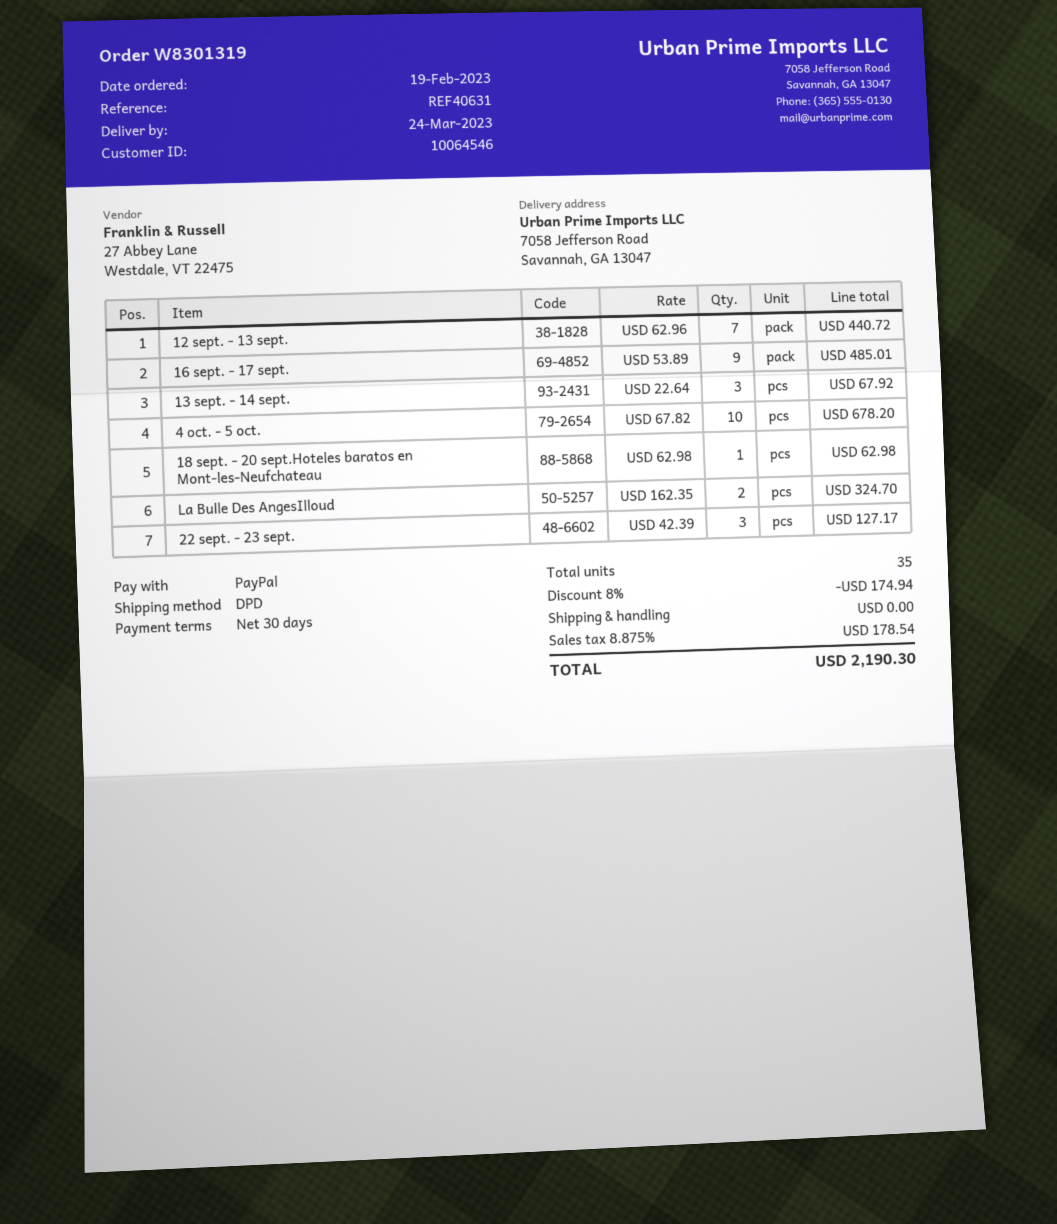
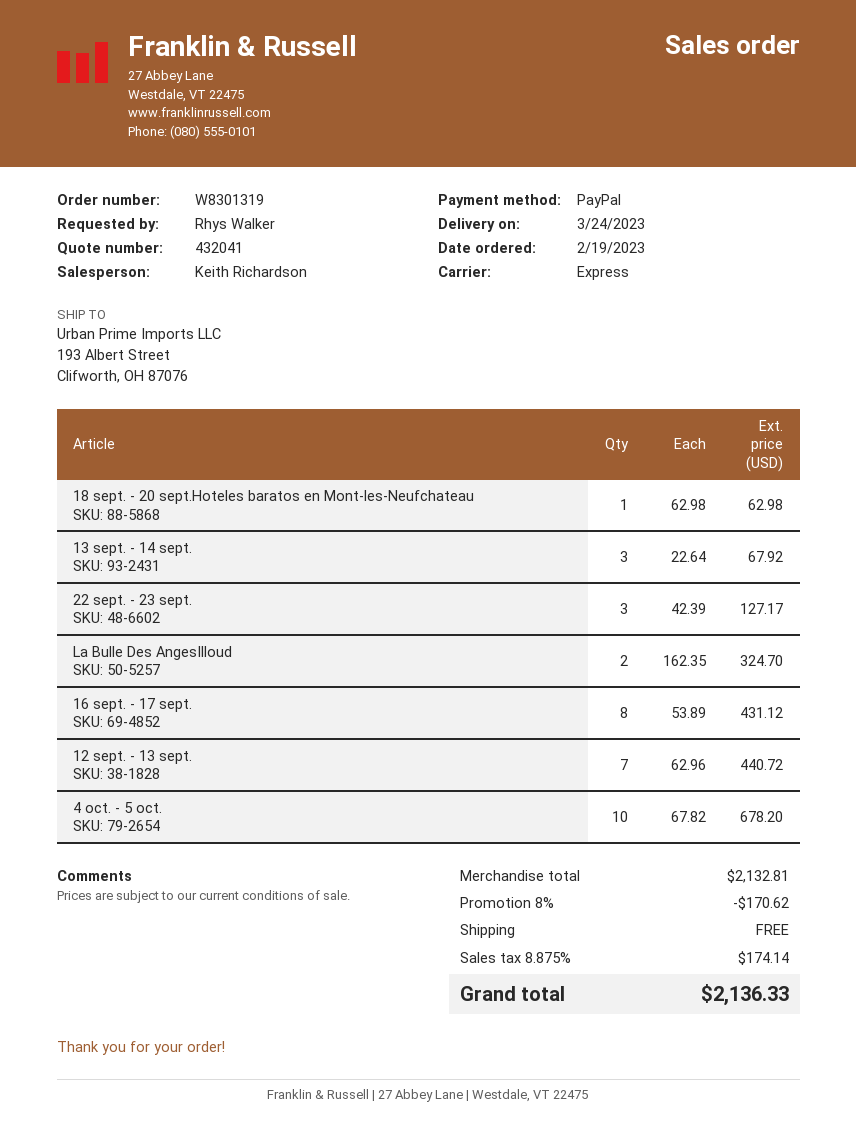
shipping method: DPD -> express
ship to: 7058 Jefferson Road, Savannah, GA 13047 -> 193 Albert Street, Clifworth, OH 87076
16 sept. - 17 sept.: 9 x 53.89 = 485.01 -> 8 x 53.89 = 431.12
discount: 8% = 174.94 -> 8% = 170.62
tax: 8.875% = 178.54 -> 8.875% = 174.14
total: 2190.30 -> 2136.33

